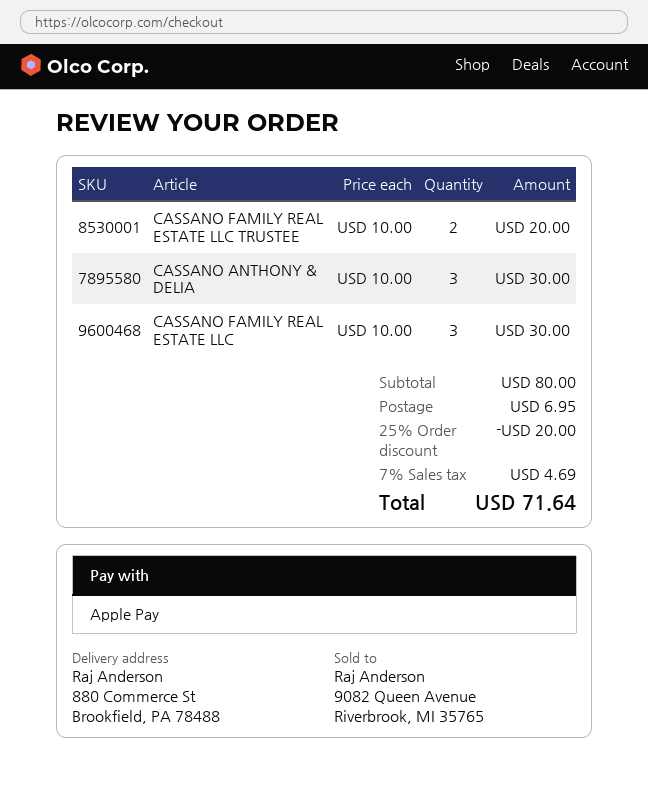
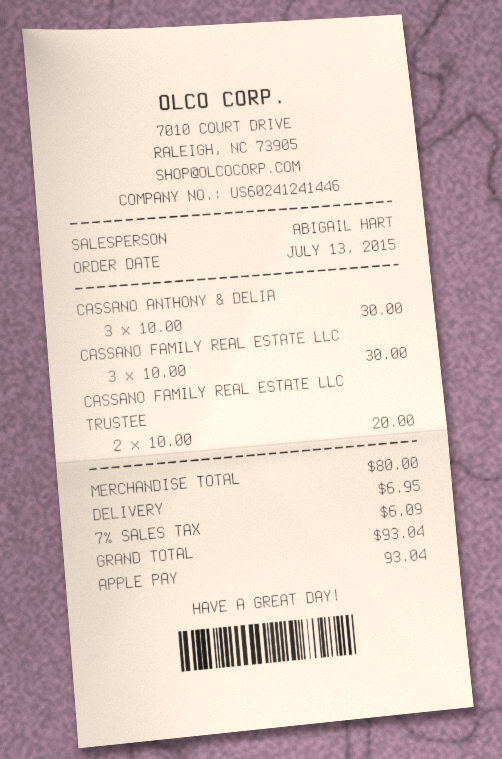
discount: 25% = 20.00 -> none
tax: 7% = 4.69 -> 7% = 6.09
total: 71.64 -> 93.04

